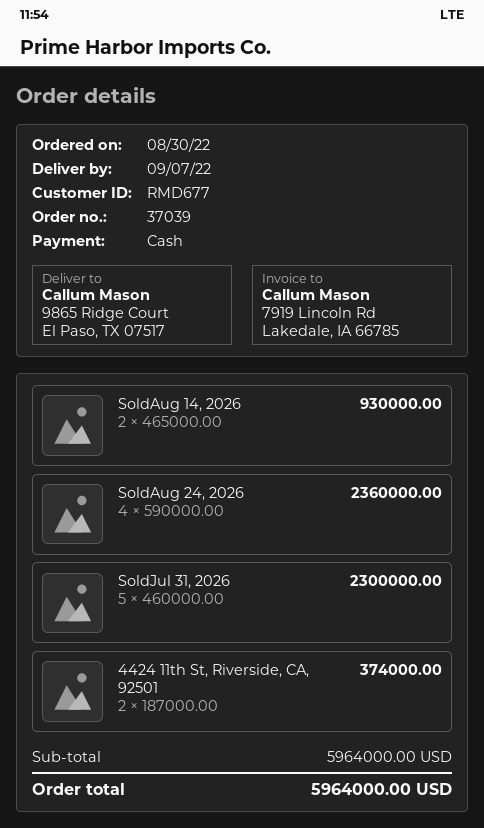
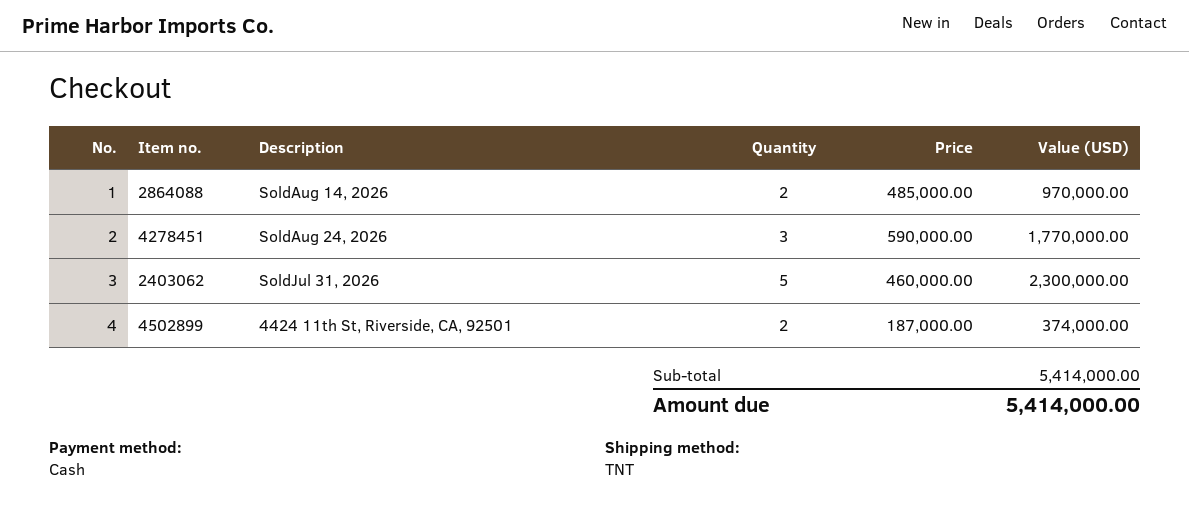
SoldAug 14, 2026: 2 x 465000.00 = 930000.00 -> 2 x 485000.00 = 970000.00
SoldAug 24, 2026: 4 x 590000.00 = 2360000.00 -> 3 x 590000.00 = 1770000.00
subtotal: 5964000.00 -> 5414000.00
total: 5964000.00 -> 5414000.00

